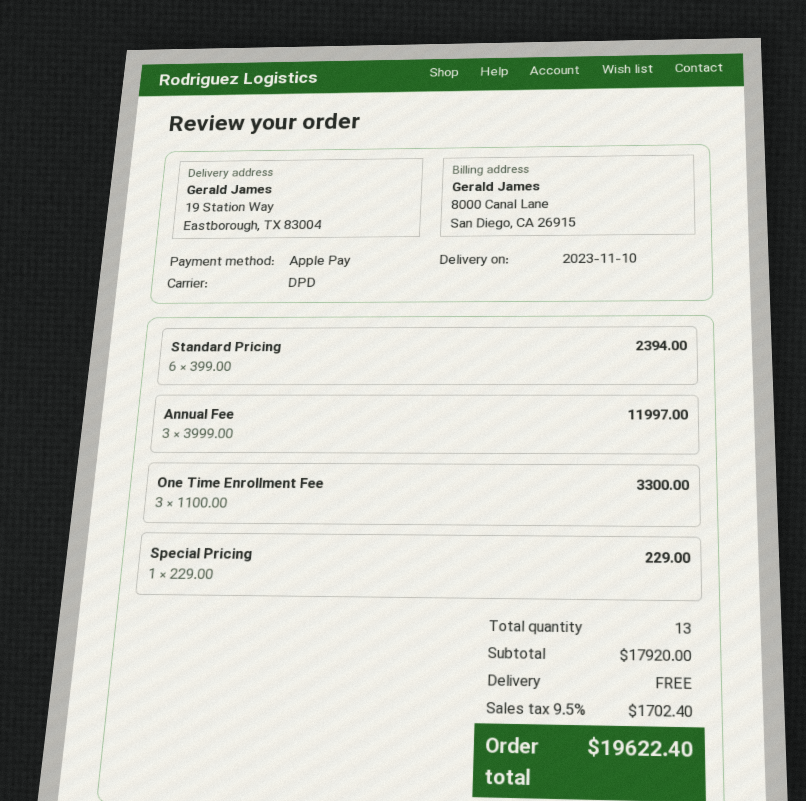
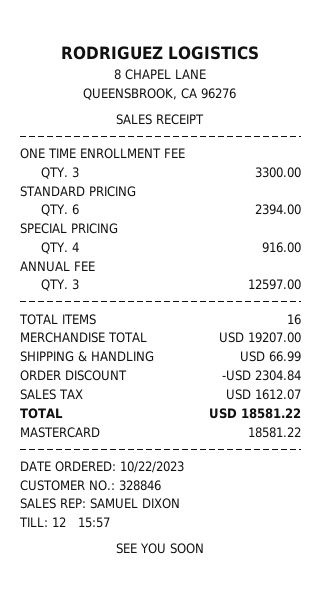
payment method: Apple Pay -> Mastercard
Annual Fee: 3 for 11997.00 -> 3 for 12597.00
Special Pricing: 1 for 229.00 -> 4 for 916.00
total quantity: 13 -> 16
subtotal: 17920.00 -> 19207.00
discount: none -> 2304.84
shipping: 0.00 -> 66.99
tax: 1702.40 -> 1612.07
total: 19622.40 -> 18581.22

